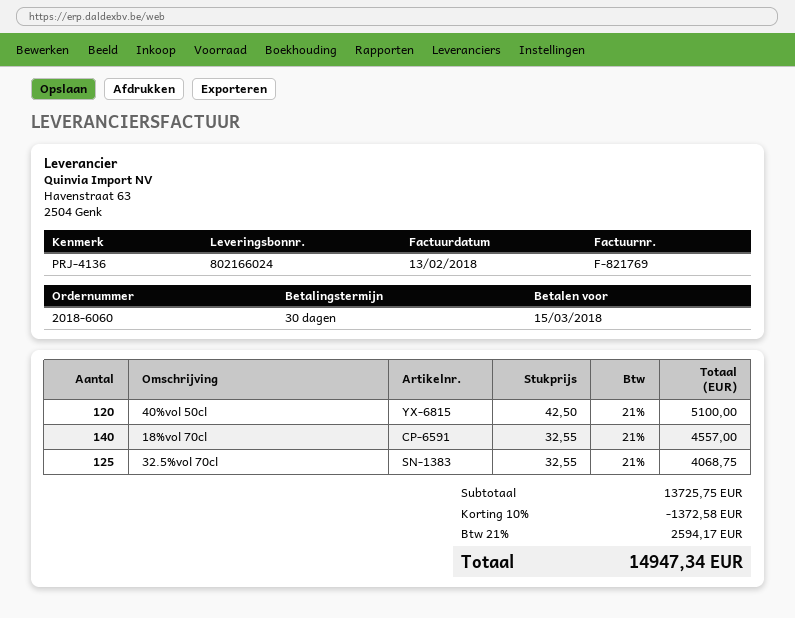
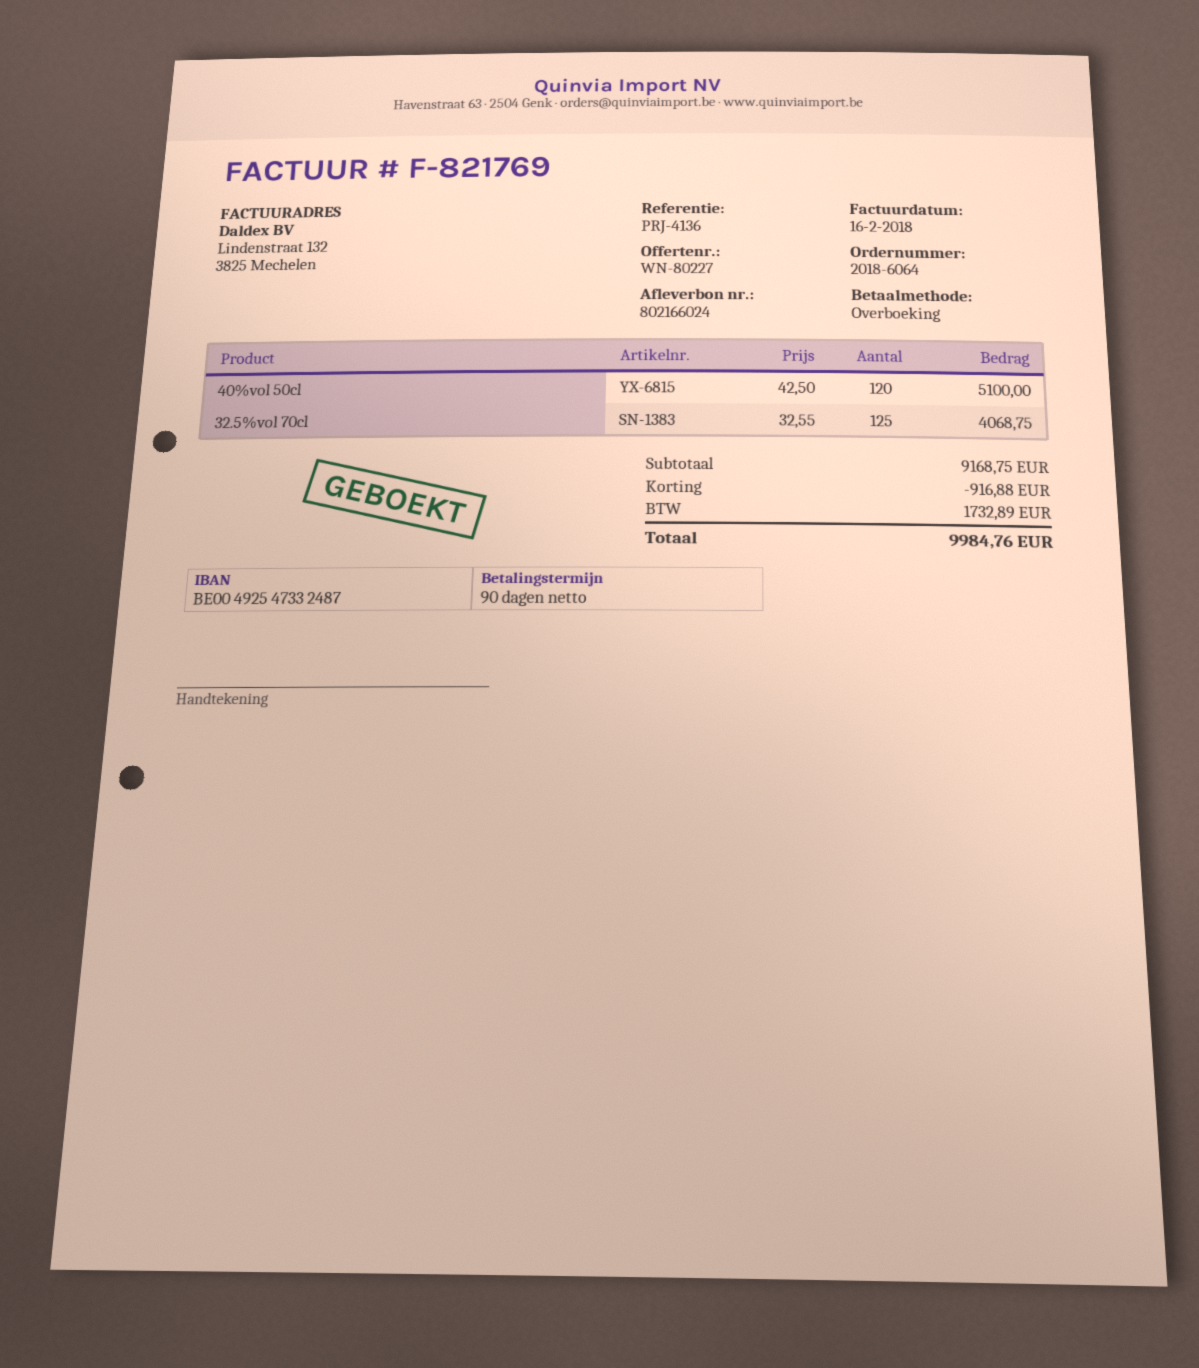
order number: 2018-6060 -> 2018-6064
invoice date: 2018-02-13 -> 2018-02-16
payment terms: 30 days -> 90 days
18%vol 70cl: 140 x 32.55 = 4557.00 -> none
subtotal: 13725.75 -> 9168.75
discount: 1372.58 -> 916.88
tax: 2594.17 -> 1732.89
total: 14947.34 -> 9984.76

